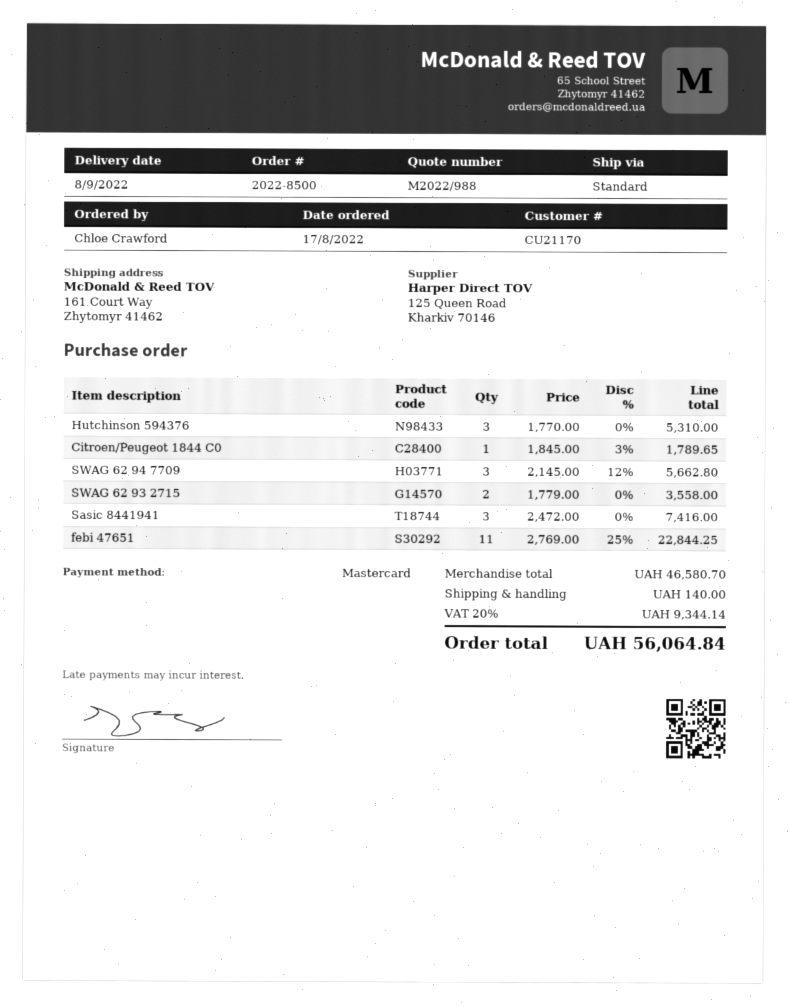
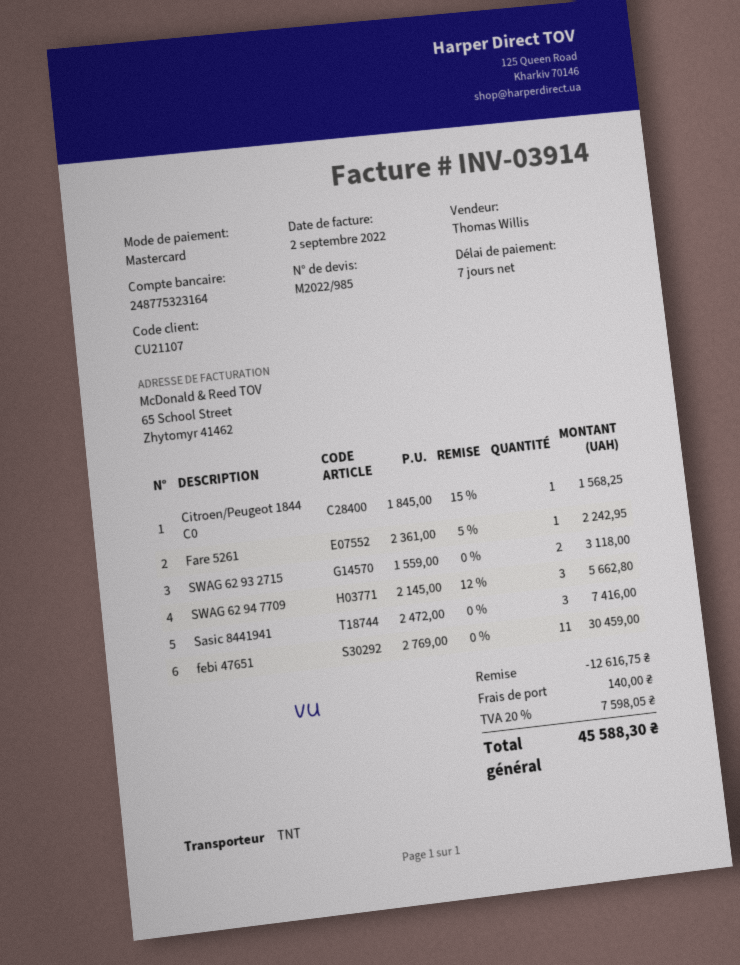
quote number: M2022/988 -> M2022/985
customer number: CU21170 -> CU21107
shipping method: standard -> TNT
Hutchinson 594376: 3 x 1770.00 = 5310.00 -> none
Citroen/Peugeot 1844 C0: 1 x 1845.00 - 3% = 1789.65 -> 1 x 1845.00 - 15% = 1568.25
SWAG 62 93 2715: 2 x 1779.00 = 3558.00 -> 2 x 1559.00 = 3118.00
febi 47651: 11 x 2769.00 - 25% = 22844.25 -> 11 x 2769.00 = 30459.00
Fare 5261: none -> 1 x 2361.00 - 5% = 2242.95
discount: none -> 12616.75
tax: 20% = 9344.14 -> 20% = 7598.05
total: 56064.84 -> 45588.30

